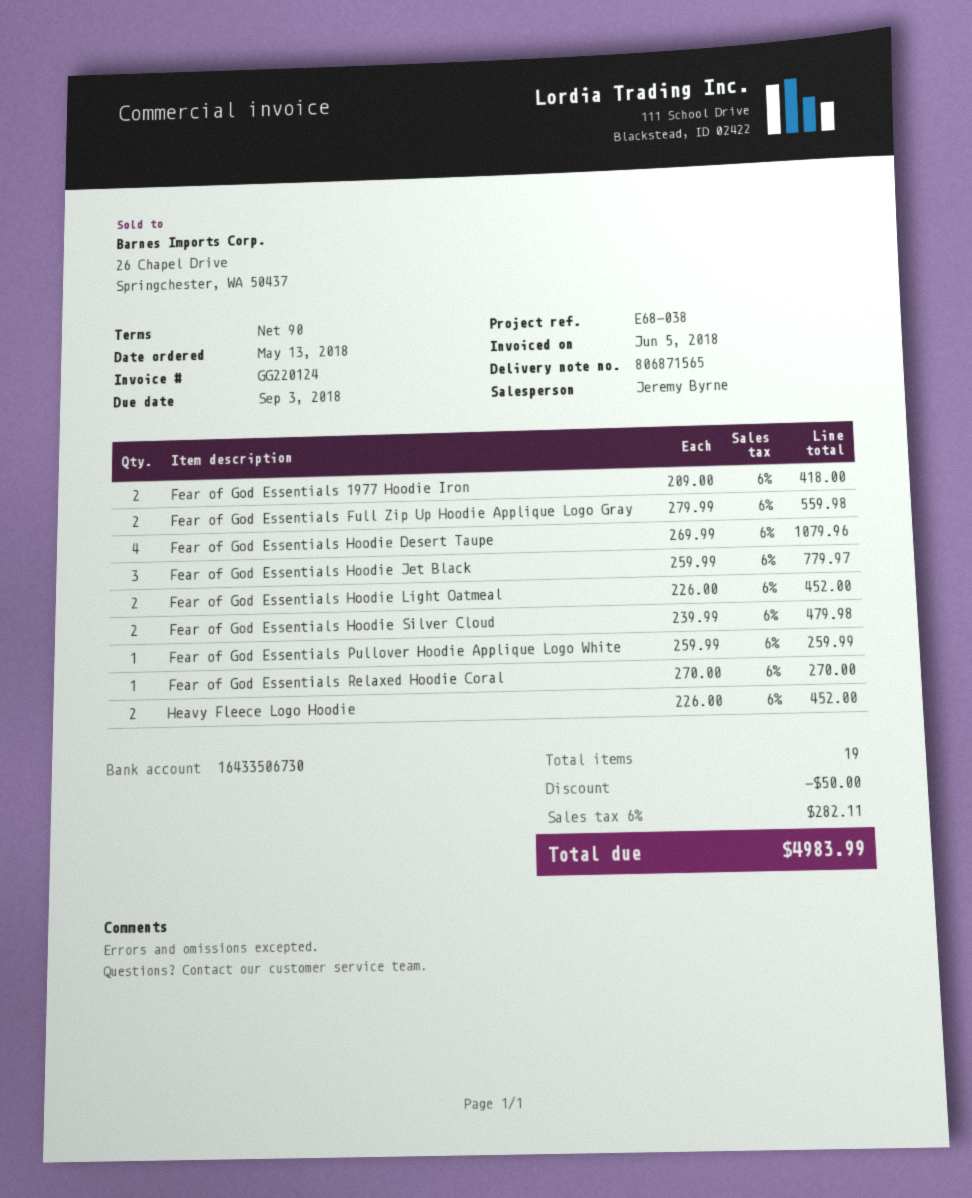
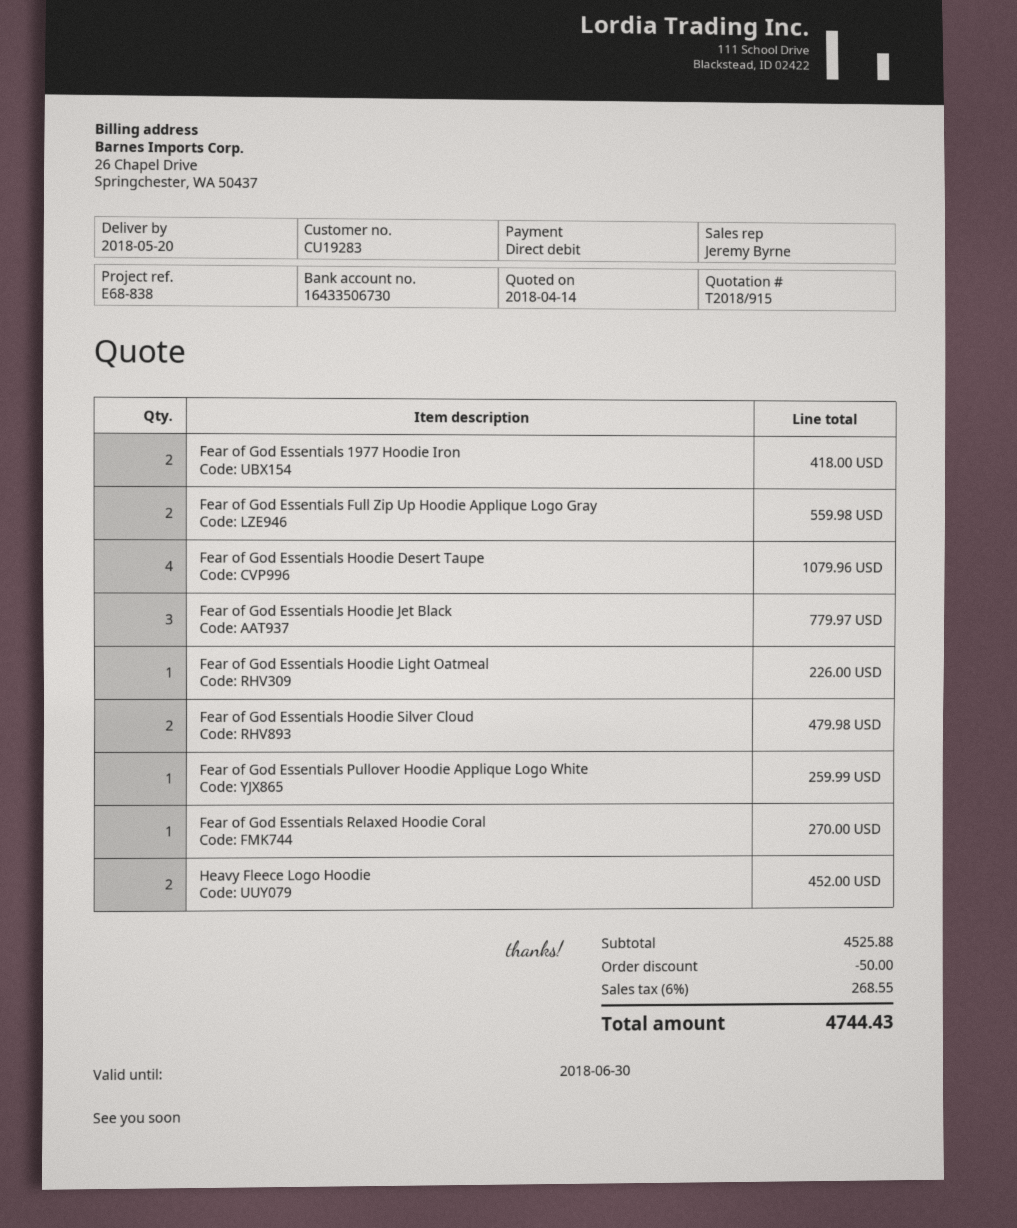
reference: E68-038 -> E68-838
Fear of God Essentials Hoodie Light Oatmeal: 2 for 452.00 -> 1 for 226.00
tax: 6% = 282.11 -> 6% = 268.55
total: 4983.99 -> 4744.43

